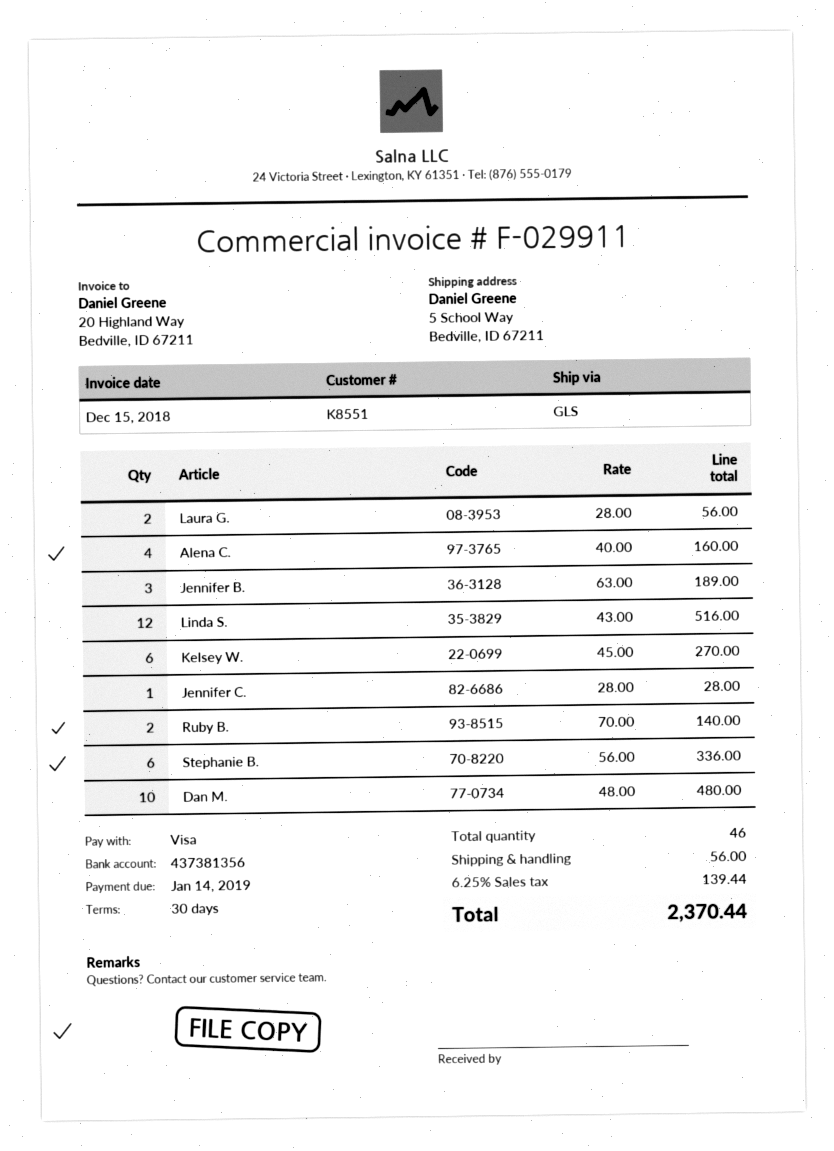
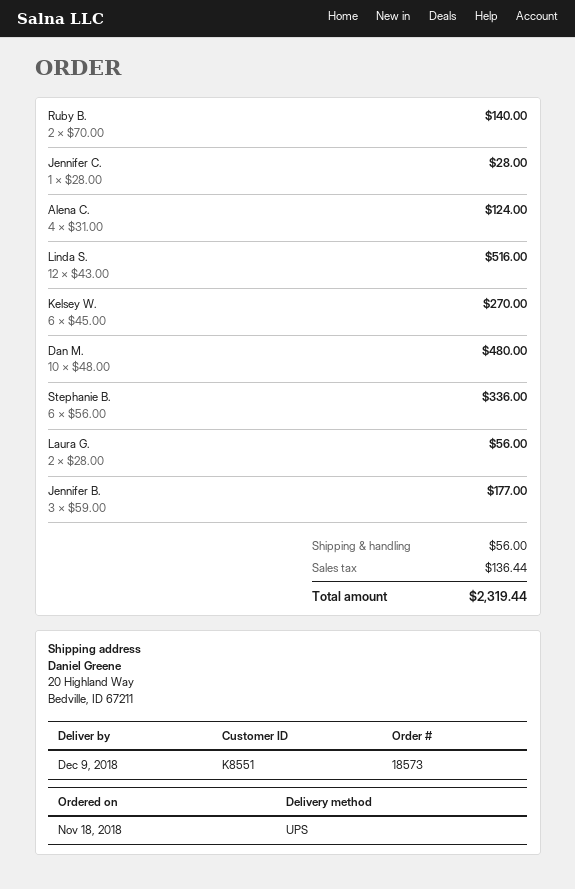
shipping method: GLS -> UPS
ship to: 5 School Way, Bedville, ID 67211 -> 20 Highland Way, Bedville, ID 67211
Alena C.: 4 x 40.00 = 160.00 -> 4 x 31.00 = 124.00
Jennifer B.: 3 x 63.00 = 189.00 -> 3 x 59.00 = 177.00
tax: 139.44 -> 136.44
total: 2370.44 -> 2319.44

